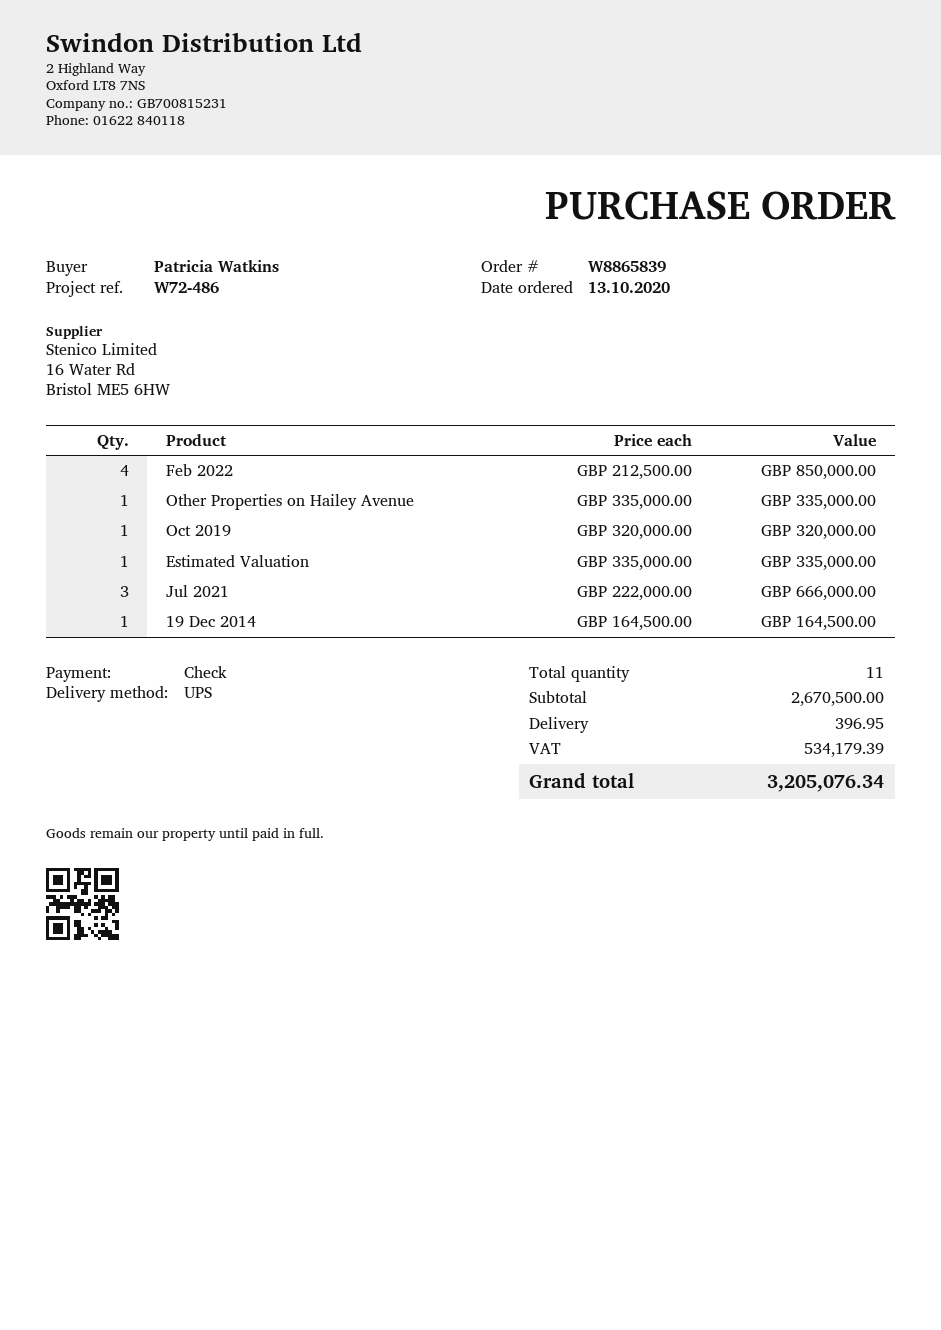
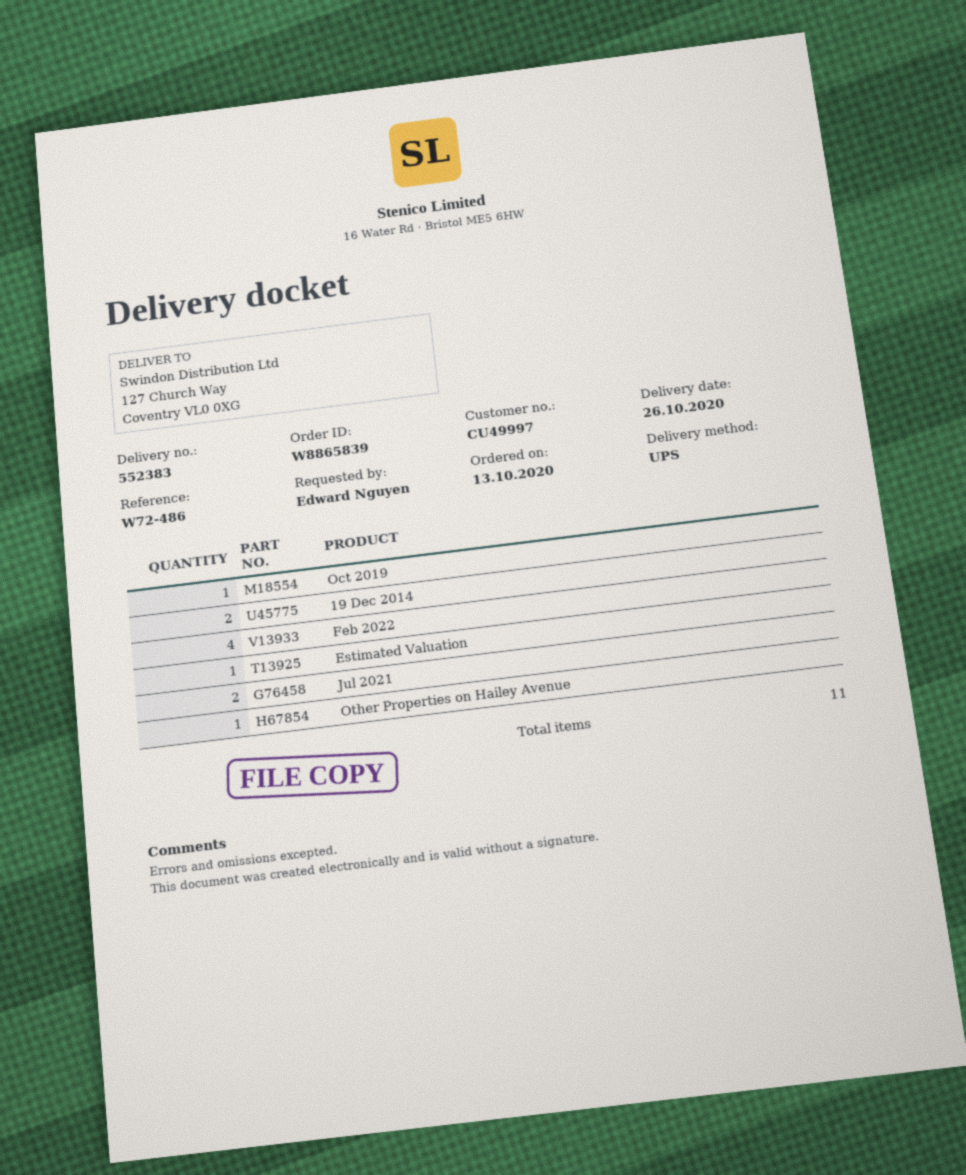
ordered by: Patricia Watkins -> Edward Nguyen
Jul 2021: 3 -> 2
19 Dec 2014: 1 -> 2

